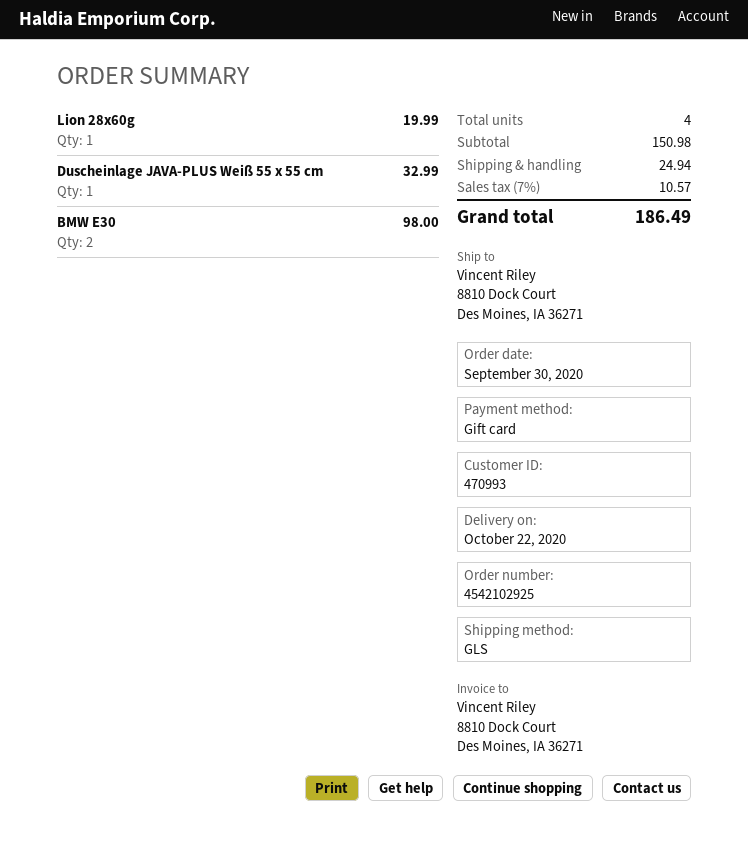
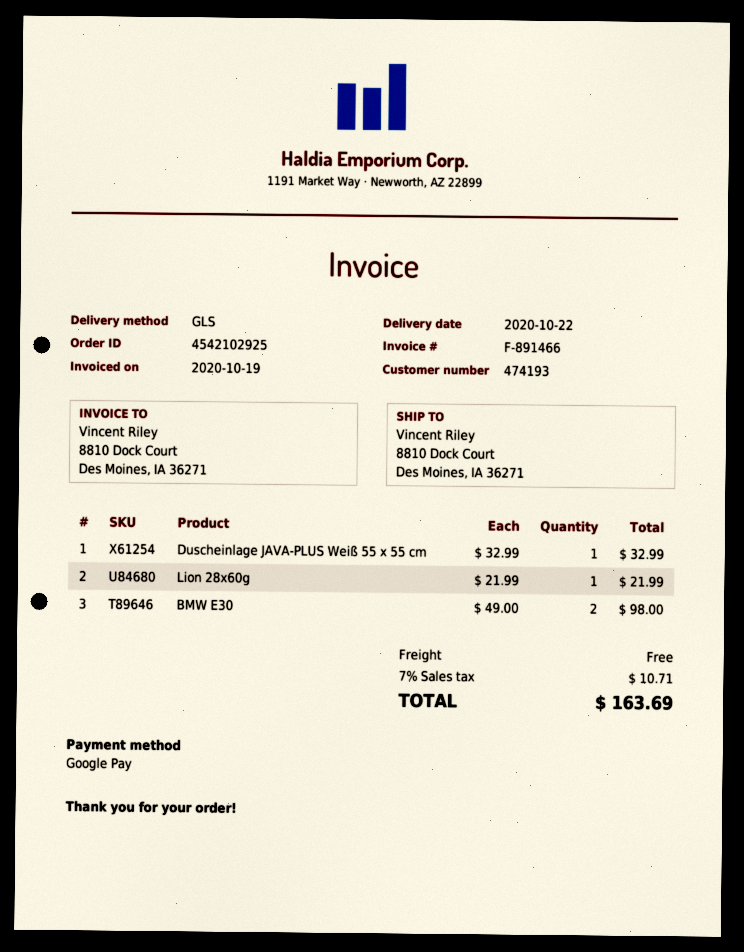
customer number: 470993 -> 474193
payment method: gift card -> Google Pay
Lion 28x60g: 1 for 19.99 -> 1 for 21.99
shipping: 24.94 -> 0.00
tax: 7% = 10.57 -> 7% = 10.71
total: 186.49 -> 163.69

